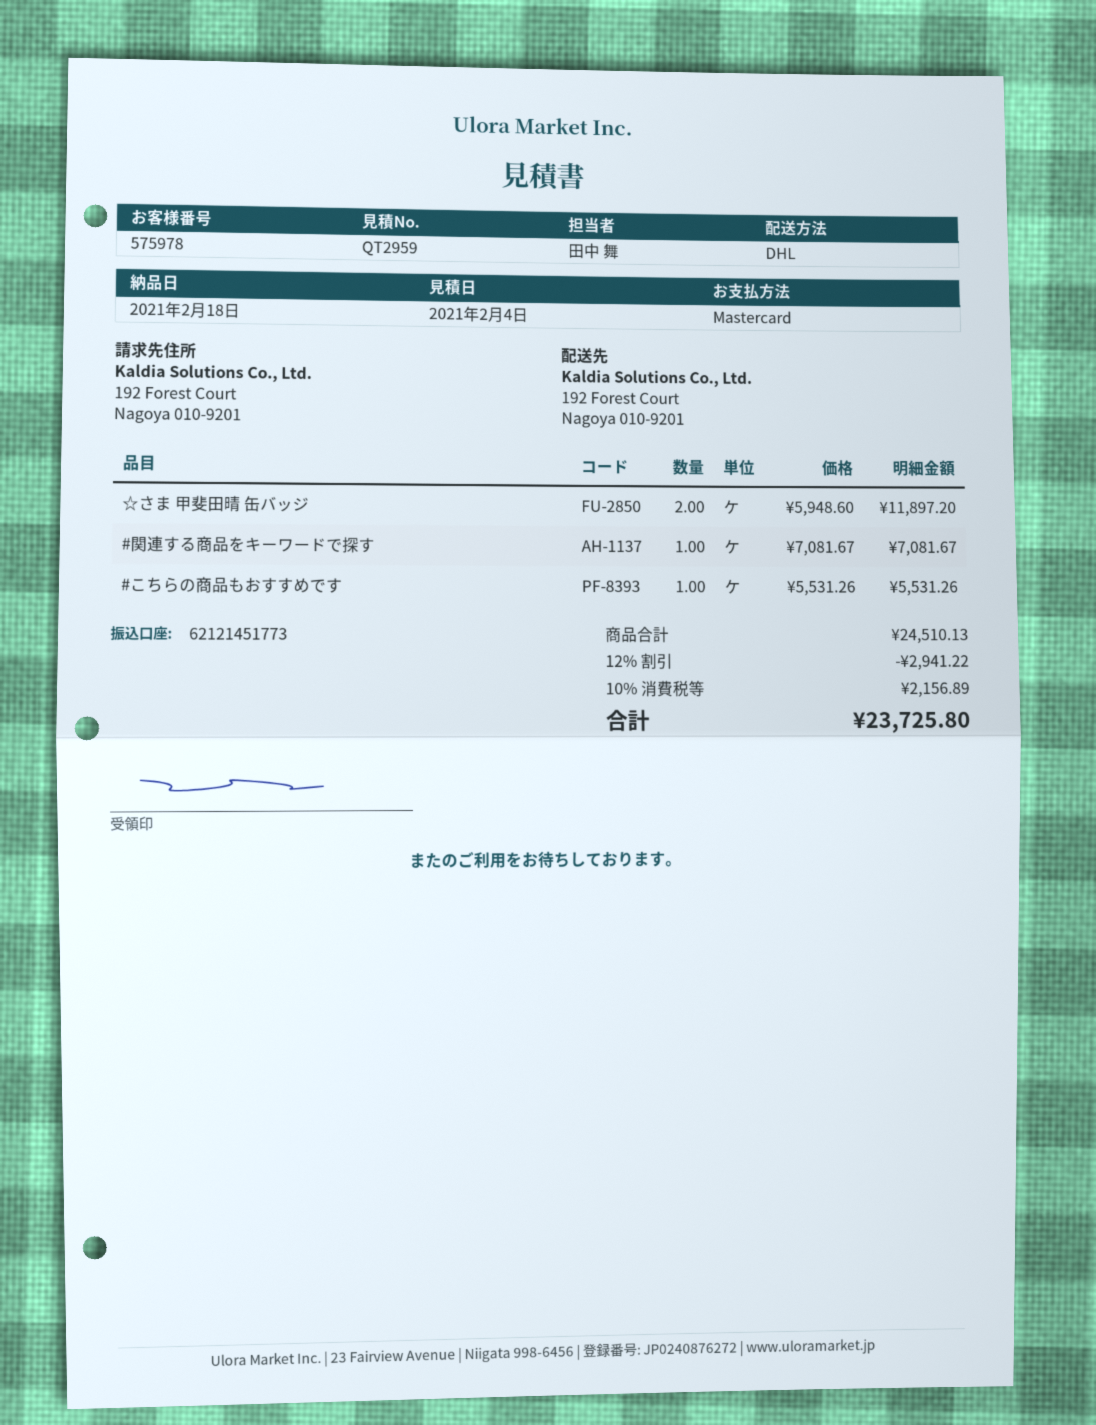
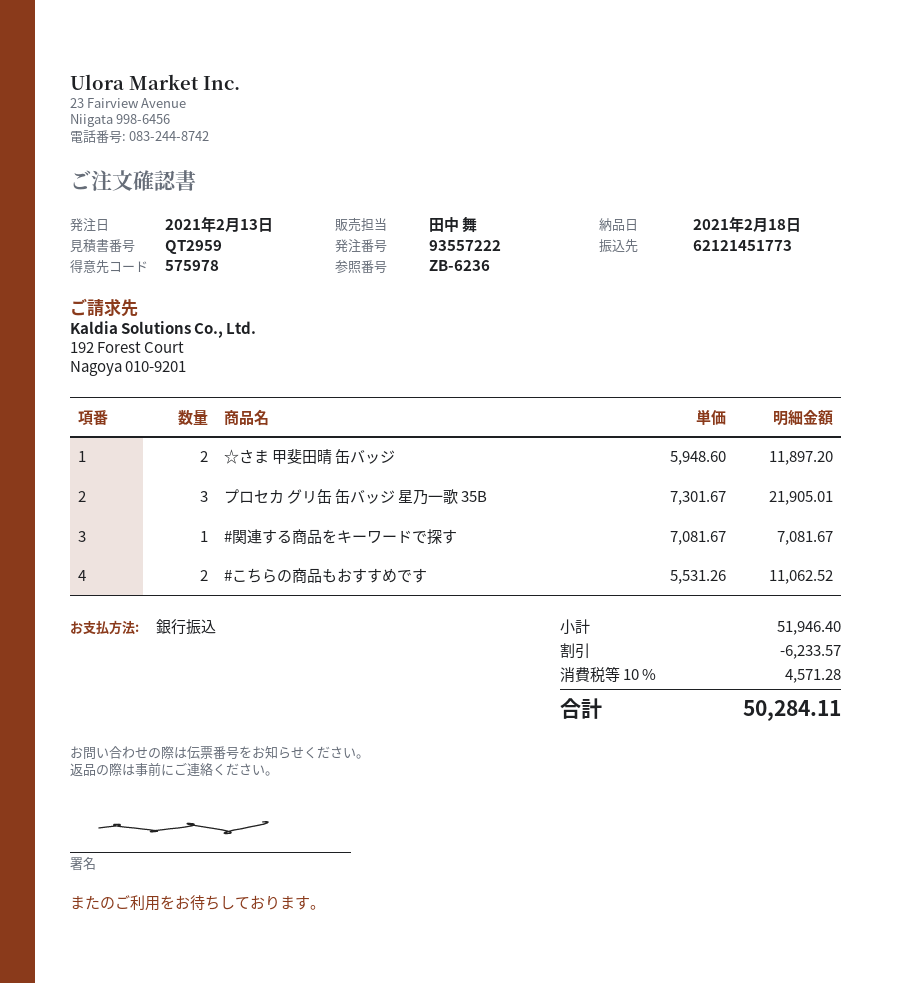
payment method: Mastercard -> bank transfer
#こちらの商品もおすすめです: 1 x 5531.26 = 5531.26 -> 2 x 5531.26 = 11062.52
プロセカ グリ缶 缶バッジ 星乃一歌 35B: none -> 3 x 7301.67 = 21905.01
subtotal: 24510.13 -> 51946.40
discount: 2941.22 -> 6233.57
tax: 10% = 2156.89 -> 10% = 4571.28
total: 23725.80 -> 50284.11

